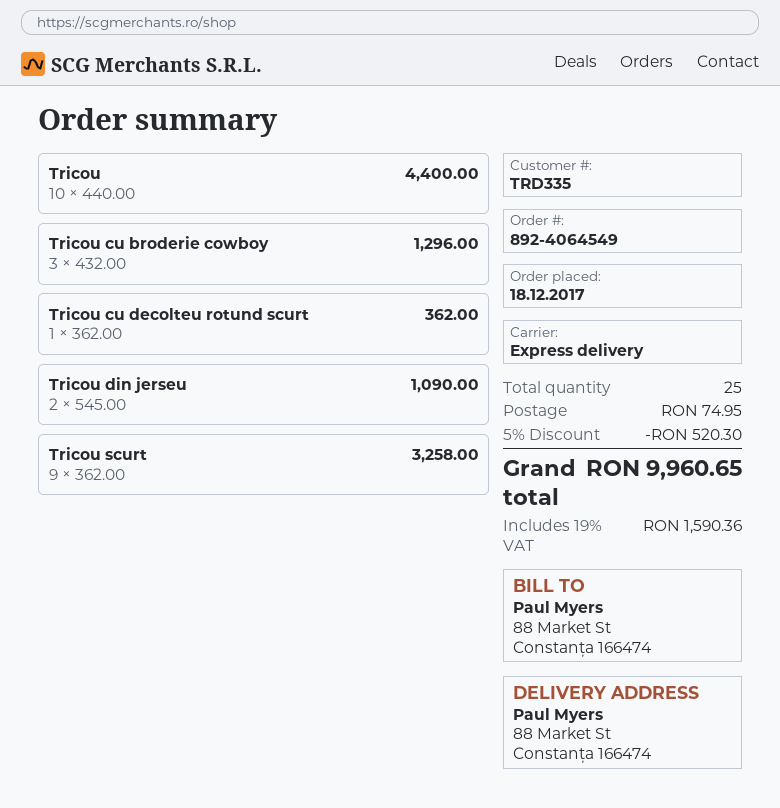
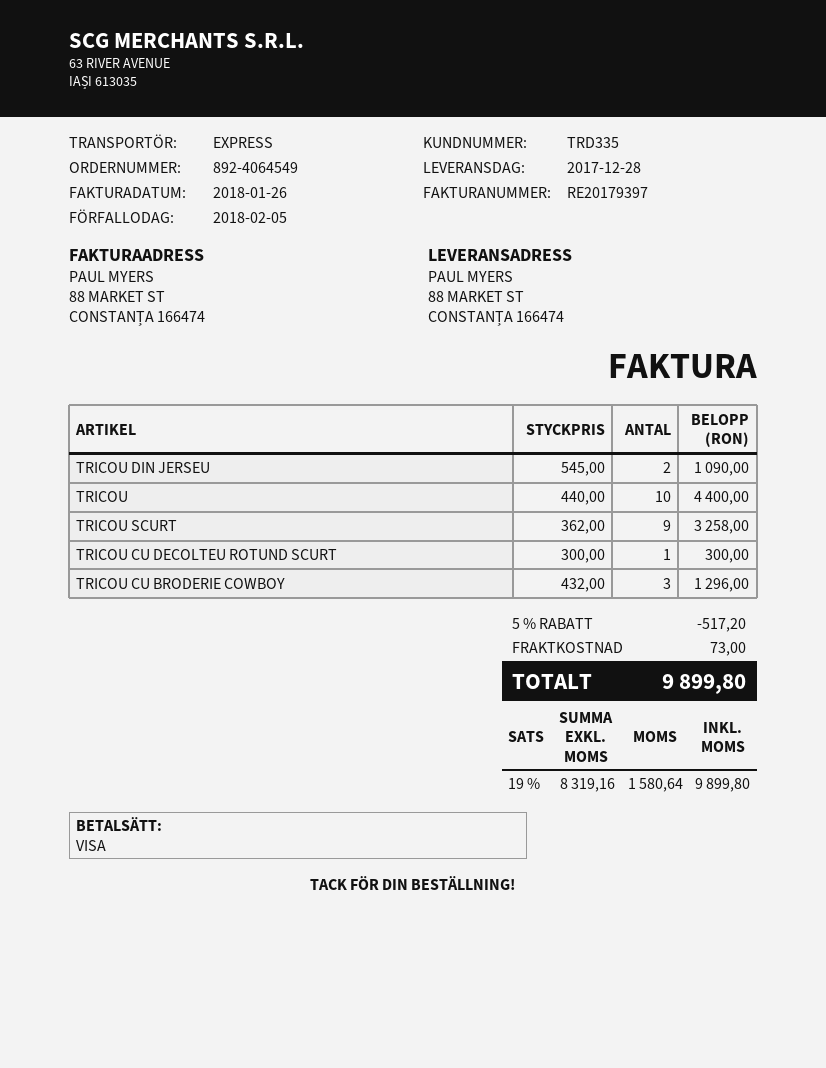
Tricou cu decolteu rotund scurt: 1 x 362.00 = 362.00 -> 1 x 300.00 = 300.00
discount: 5% = 520.30 -> 5% = 517.20
shipping: 74.95 -> 73.00
tax: 19% = 1590.36 -> 19% = 1580.64
total: 9960.65 -> 9899.80

